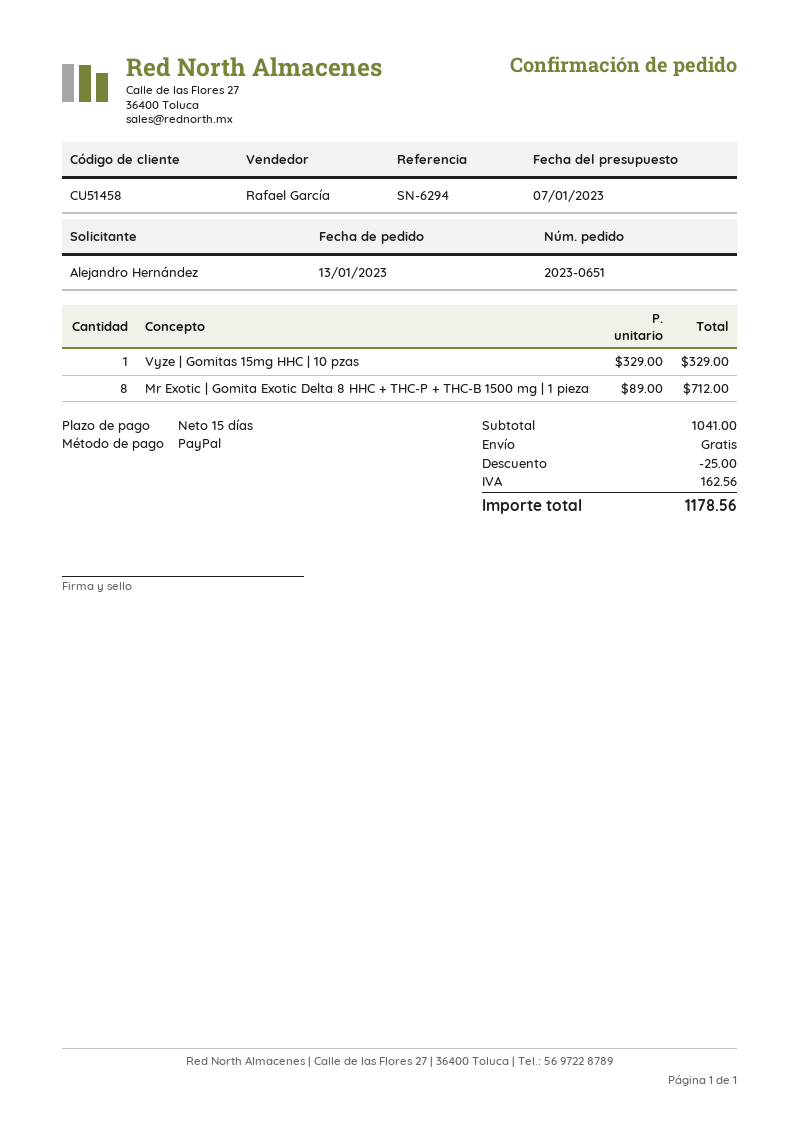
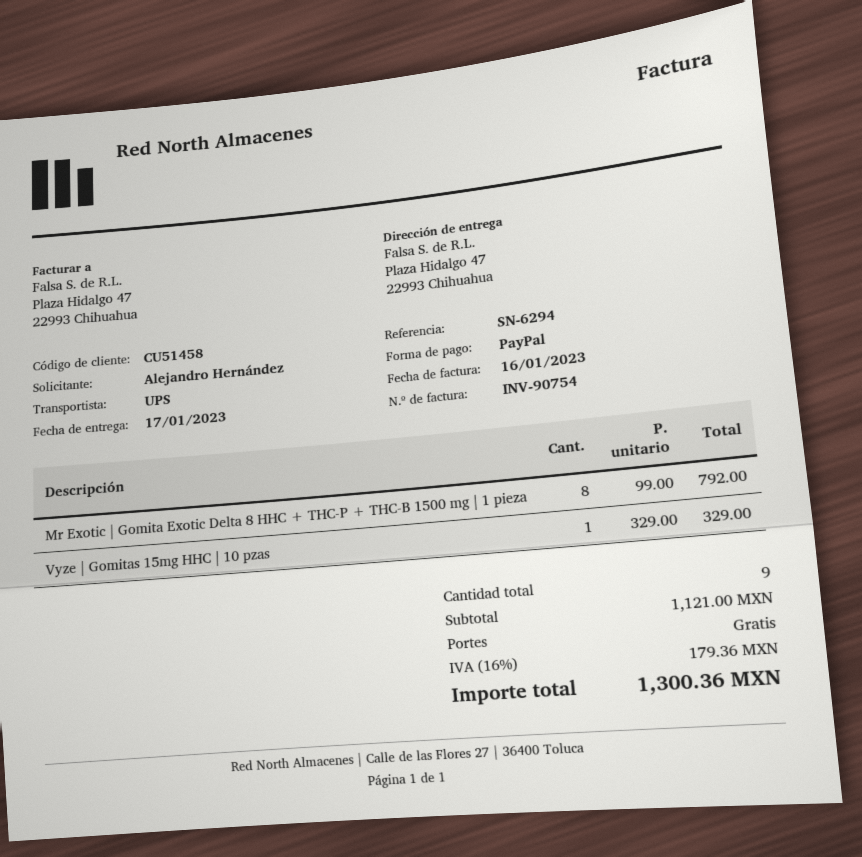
Mr Exotic | Gomita Exotic Delta 8 HHC + THC-P + THC-B 1500 mg | 1 pieza: 8 x 89.00 = 712.00 -> 8 x 99.00 = 792.00
subtotal: 1041.00 -> 1121.00
discount: 25.00 -> none
tax: 162.56 -> 179.36
total: 1178.56 -> 1300.36

